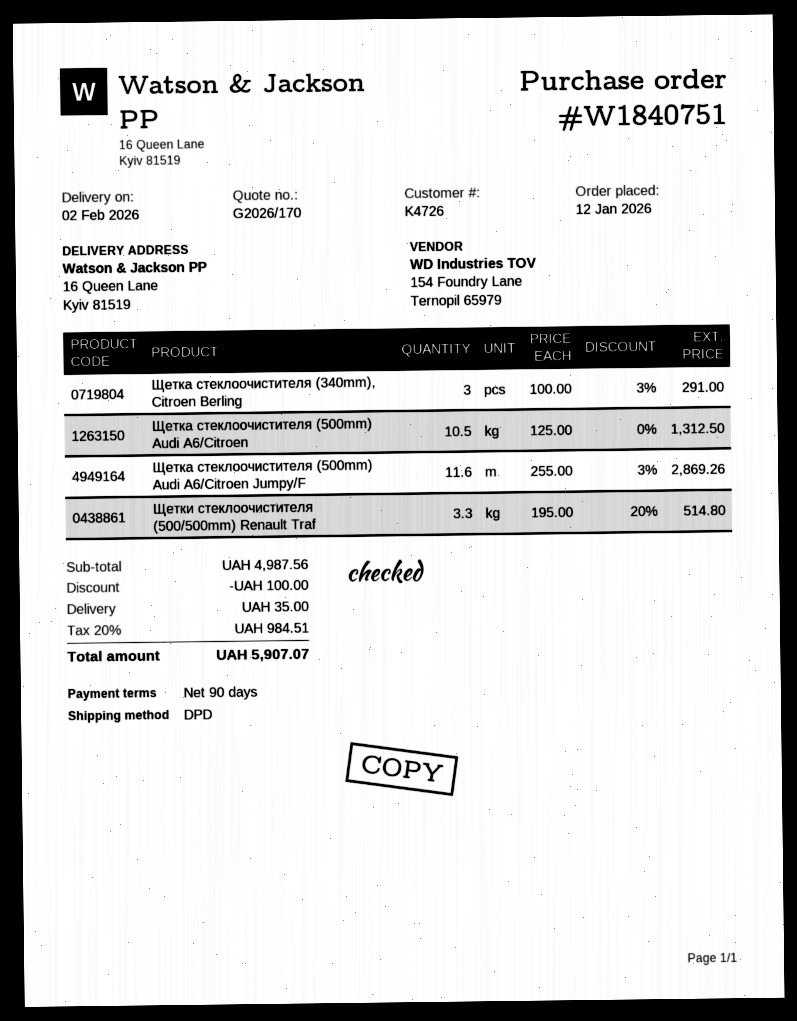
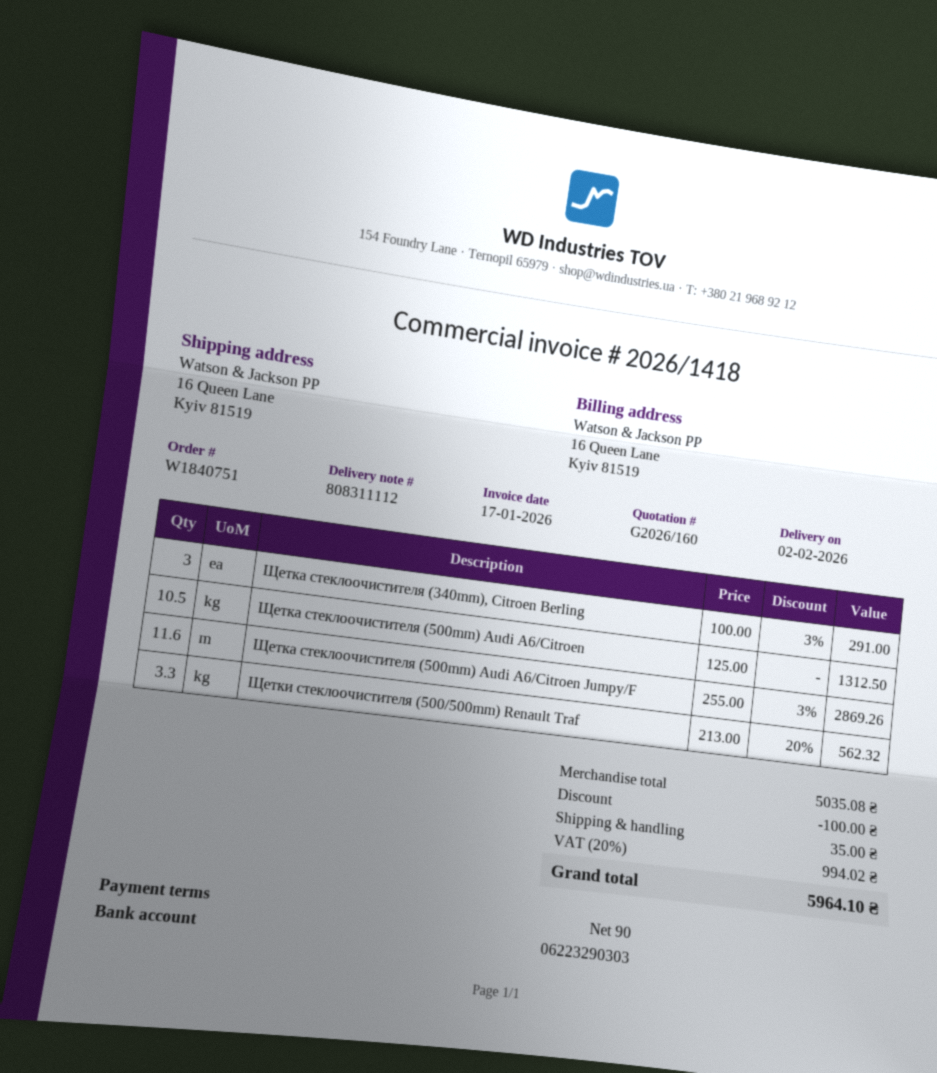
quote number: G2026/170 -> G2026/160
Щетки стеклоочистителя (500/500mm) Renault Traf: 3.3 x 195.00 - 20% = 514.80 -> 3.3 x 213.00 - 20% = 562.32
subtotal: 4987.56 -> 5035.08
tax: 20% = 984.51 -> 20% = 994.02
total: 5907.07 -> 5964.10

